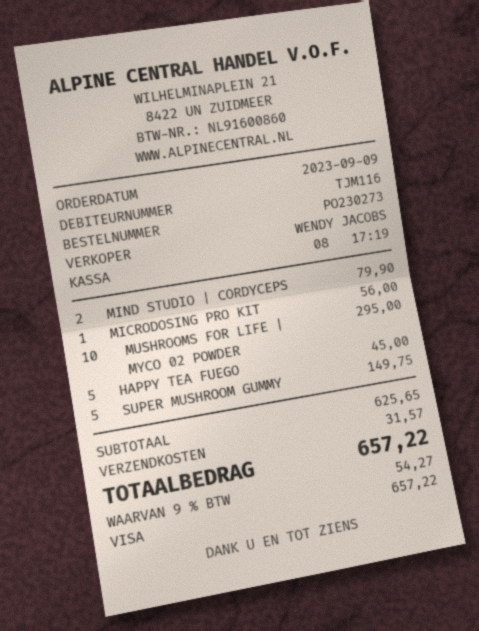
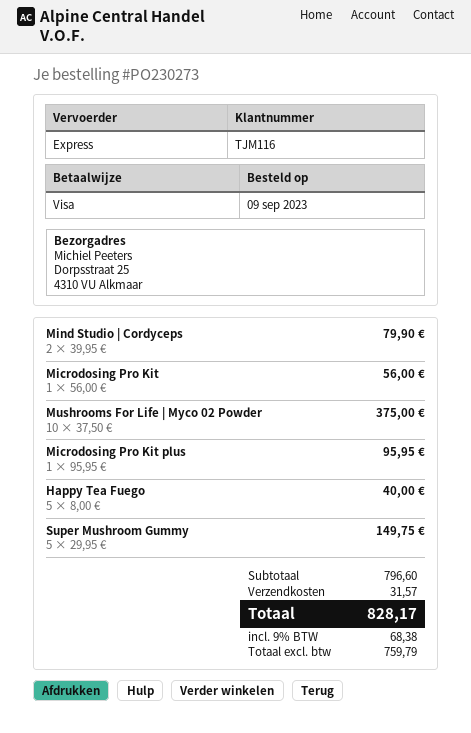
MUSHROOMS FOR LIFE | MYCO 02 POWDER: 10 for 295.00 -> 10 for 375.00
HAPPY TEA FUEGO: 5 for 45.00 -> 5 for 40.00
Microdosing Pro Kit plus: none -> 1 for 95.95
subtotal: 625.65 -> 796.60
tax: 9% = 54.27 -> 9% = 68.38
total: 657.22 -> 828.17

